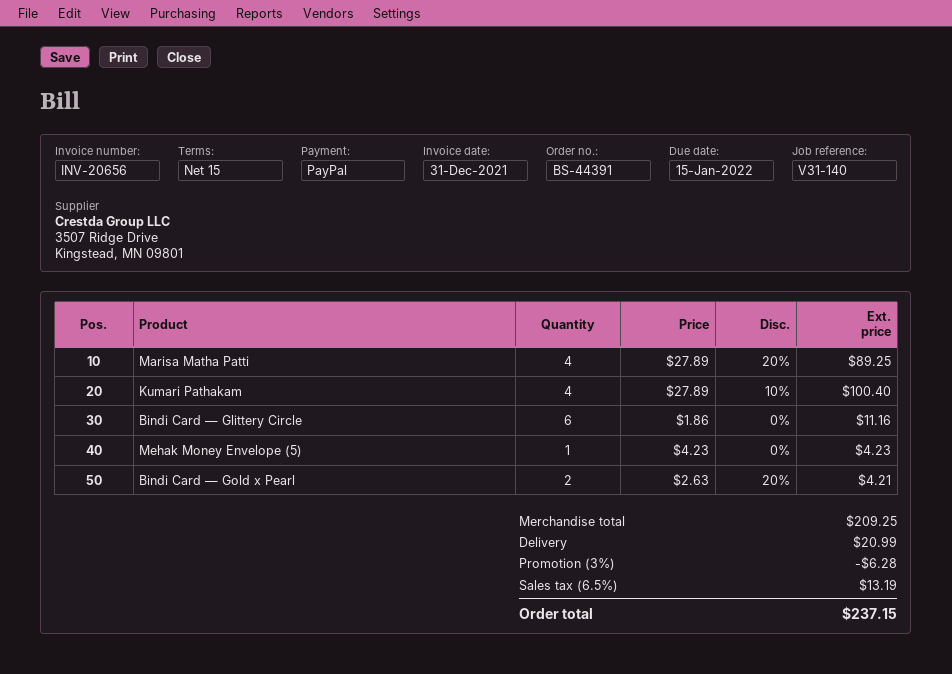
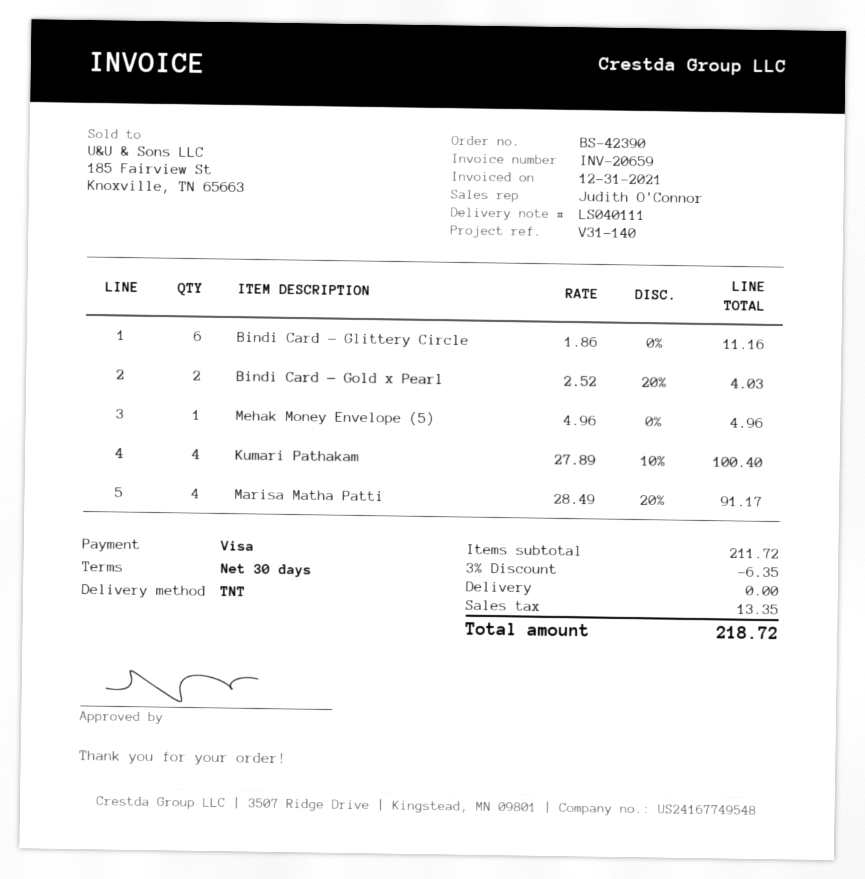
order number: BS-44391 -> BS-42390
invoice number: INV-20656 -> INV-20659
payment terms: 15 days -> 30 days
payment method: PayPal -> Visa
Marisa Matha Patti: 4 x 27.89 - 20% = 89.25 -> 4 x 28.49 - 20% = 91.17
Mehak Money Envelope (5): 1 x 4.23 = 4.23 -> 1 x 4.96 = 4.96
Bindi Card — Gold x Pearl: 2 x 2.63 - 20% = 4.21 -> 2 x 2.52 - 20% = 4.03
subtotal: 209.25 -> 211.72
discount: 3% = 6.28 -> 3% = 6.35
shipping: 20.99 -> 0.00
tax: 13.19 -> 13.35
total: 237.15 -> 218.72

